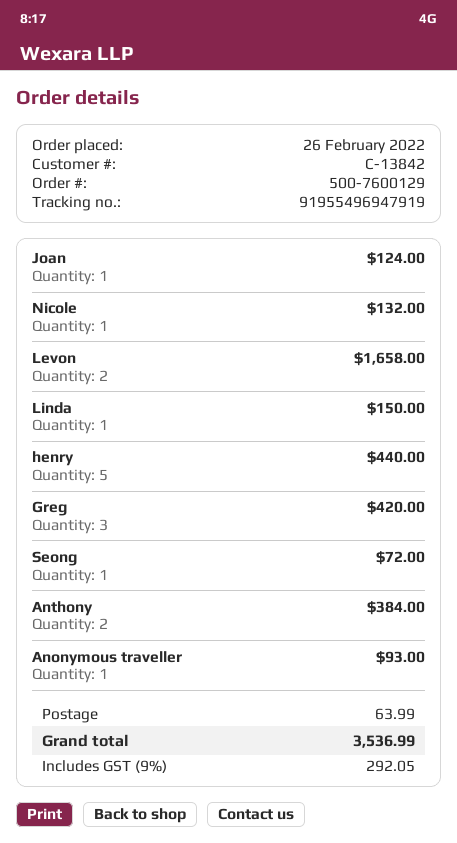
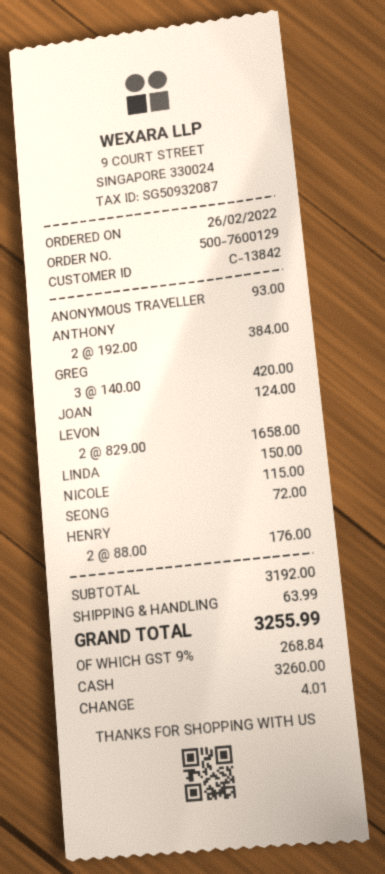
Nicole: 1 for 132.00 -> 1 for 115.00
henry: 5 for 440.00 -> 2 for 176.00
tax: 9% = 292.05 -> 9% = 268.84
total: 3536.99 -> 3255.99

